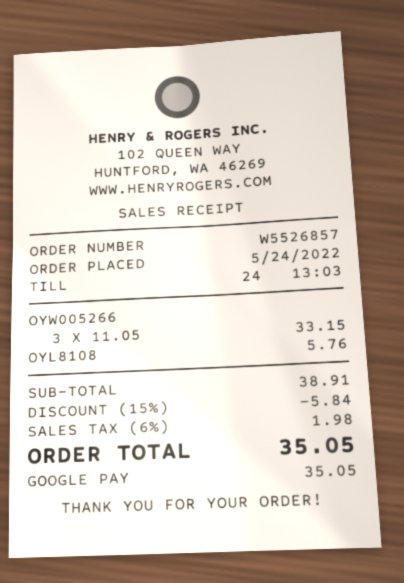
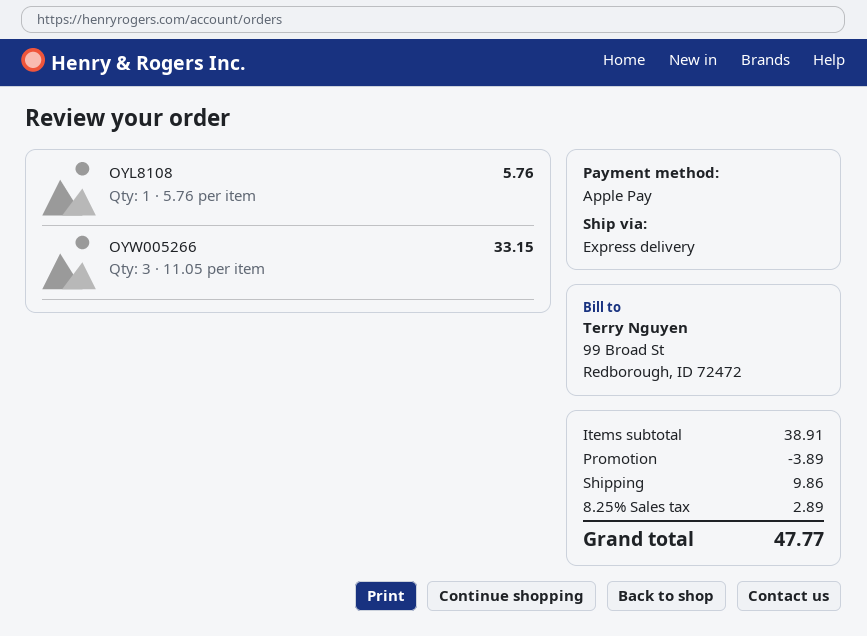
payment method: Google Pay -> Apple Pay
discount: 5.84 -> 3.89
shipping: none -> 9.86
tax: 6% = 1.98 -> 8.25% = 2.89
total: 35.05 -> 47.77

